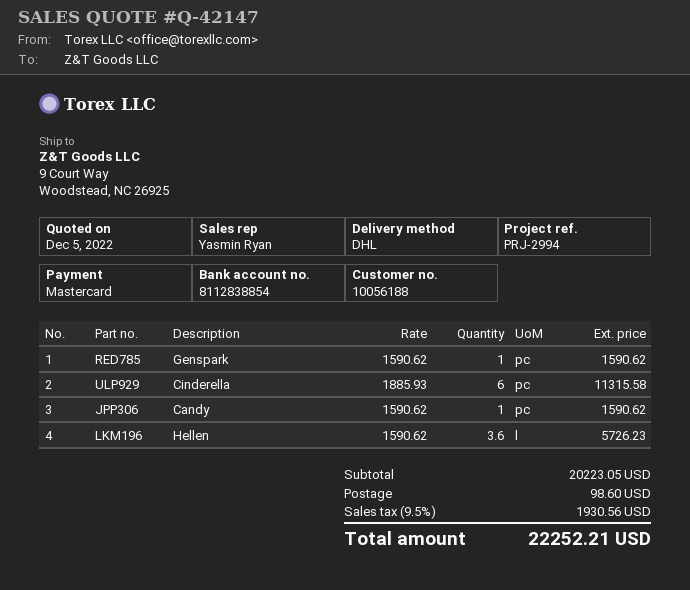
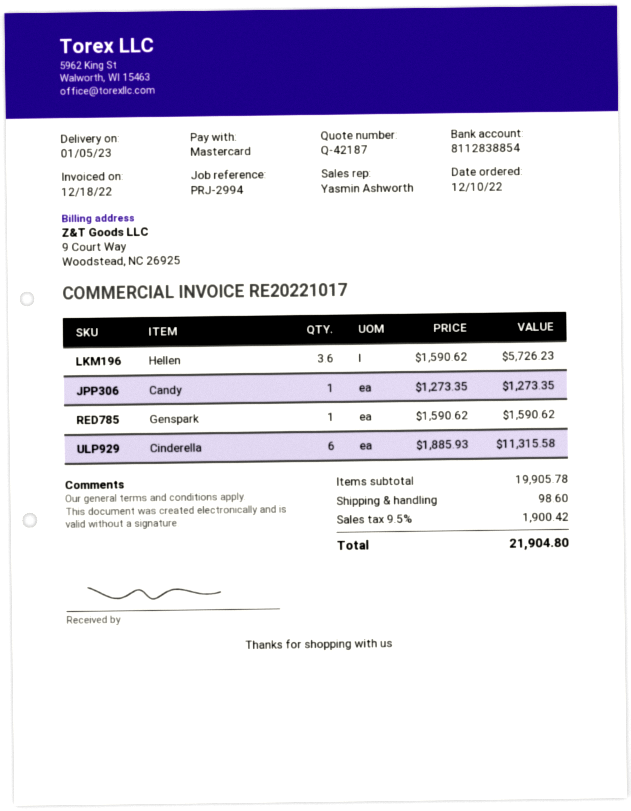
quote number: Q-42147 -> Q-42187
sales rep: Yasmin Ryan -> Yasmin Ashworth
Candy: 1 x 1590.62 = 1590.62 -> 1 x 1273.35 = 1273.35
subtotal: 20223.05 -> 19905.78
tax: 9.5% = 1930.56 -> 9.5% = 1900.42
total: 22252.21 -> 21904.80

